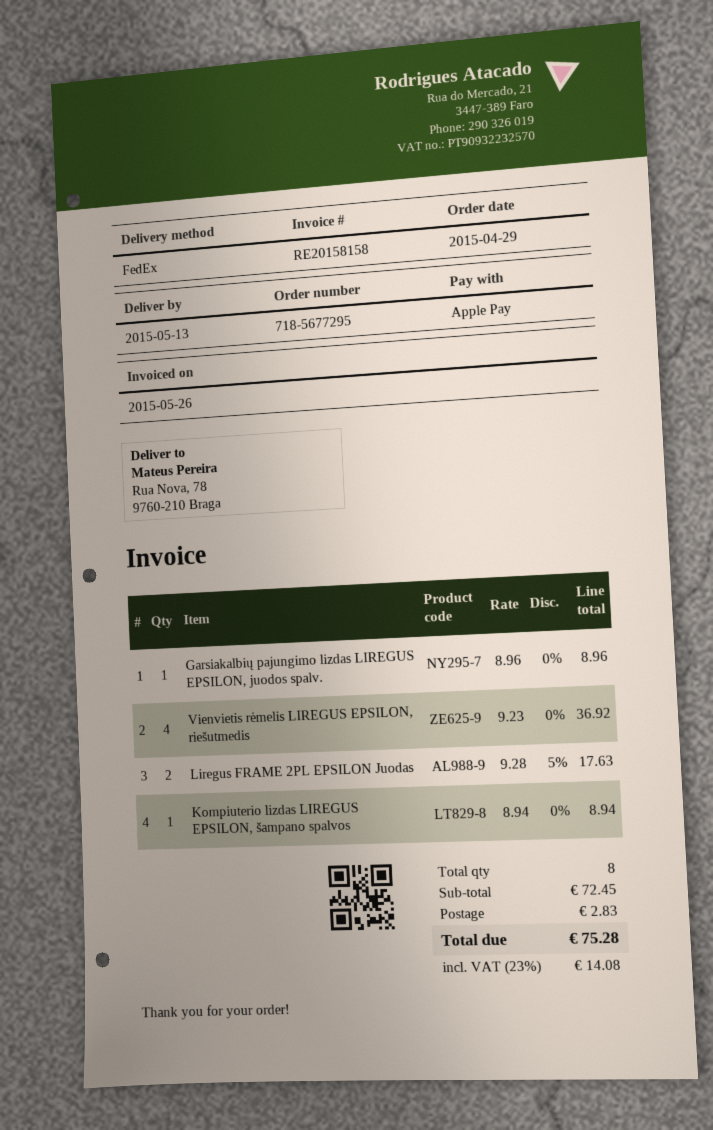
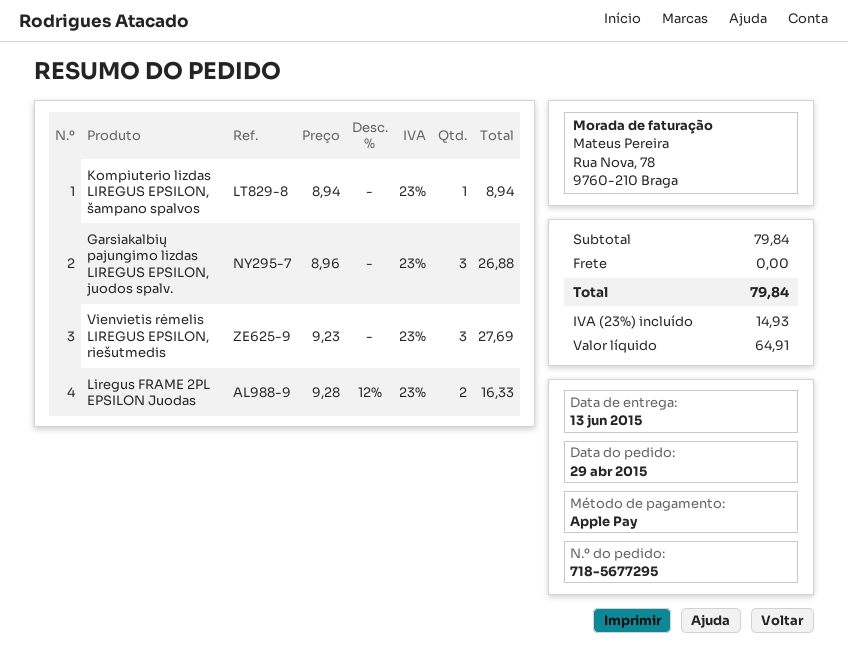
delivery date: 2015-05-13 -> 2015-06-13
Garsiakalbių pajungimo lizdas LIREGUS EPSILON, juodos spalv.: 1 x 8.96 = 8.96 -> 3 x 8.96 = 26.88
Vienvietis rėmelis LIREGUS EPSILON, riešutmedis: 4 x 9.23 = 36.92 -> 3 x 9.23 = 27.69
Liregus FRAME 2PL EPSILON Juodas: 2 x 9.28 - 5% = 17.63 -> 2 x 9.28 - 12% = 16.33
subtotal: 72.45 -> 79.84
shipping: 2.83 -> 0.00
tax: 23% = 14.08 -> 23% = 14.93
total: 75.28 -> 79.84

